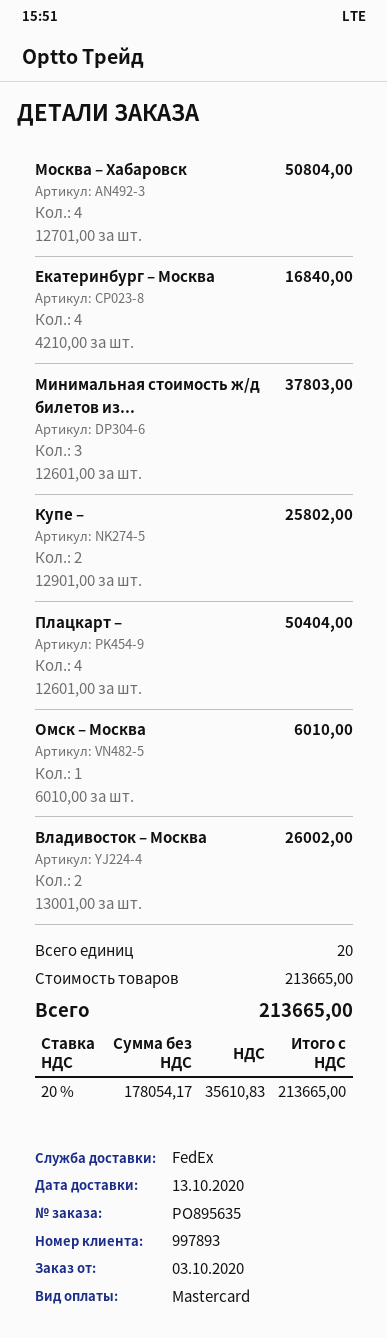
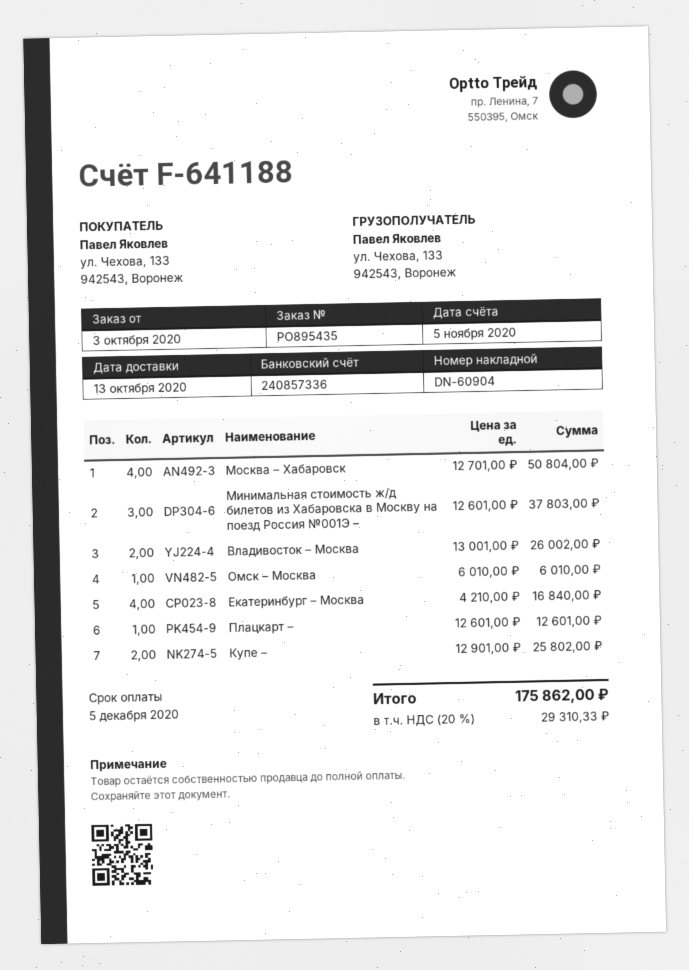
order number: PO895635 -> PO895435
Плацкарт –: 4 x 12601.00 = 50404.00 -> 1 x 12601.00 = 12601.00
tax: 20% = 35610.83 -> 20% = 29310.33
total: 213665.00 -> 175862.00

